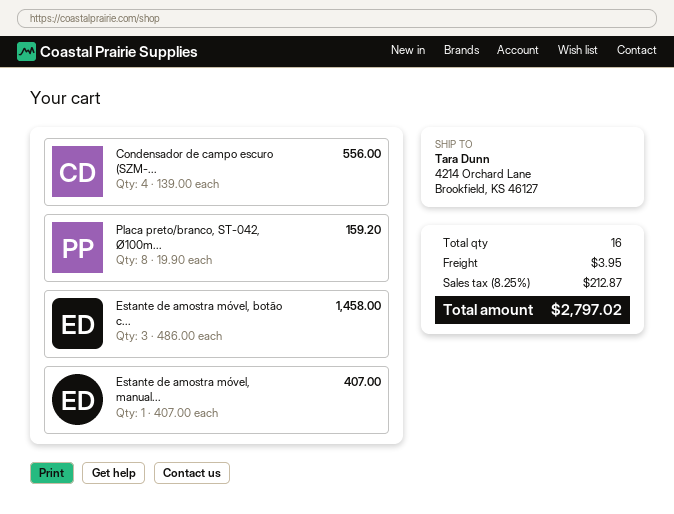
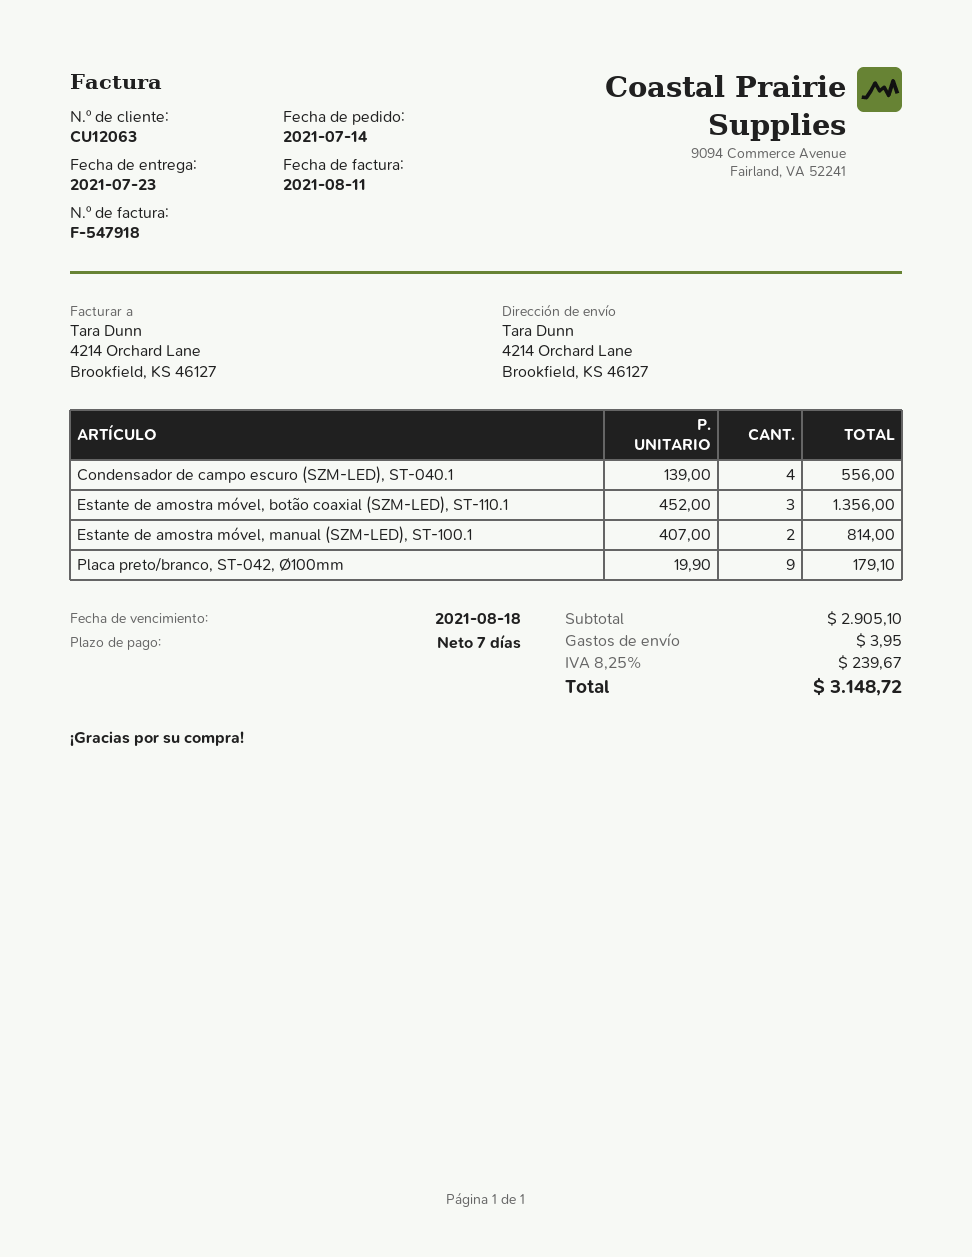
Placa preto/branco, ST-042, Ø100m...: 8 x 19.90 = 159.20 -> 9 x 19.90 = 179.10
Estante de amostra móvel, botão c...: 3 x 486.00 = 1458.00 -> 3 x 452.00 = 1356.00
Estante de amostra móvel, manual...: 1 x 407.00 = 407.00 -> 2 x 407.00 = 814.00
tax: 8.25% = 212.87 -> 8.25% = 239.67
total: 2797.02 -> 3148.72

